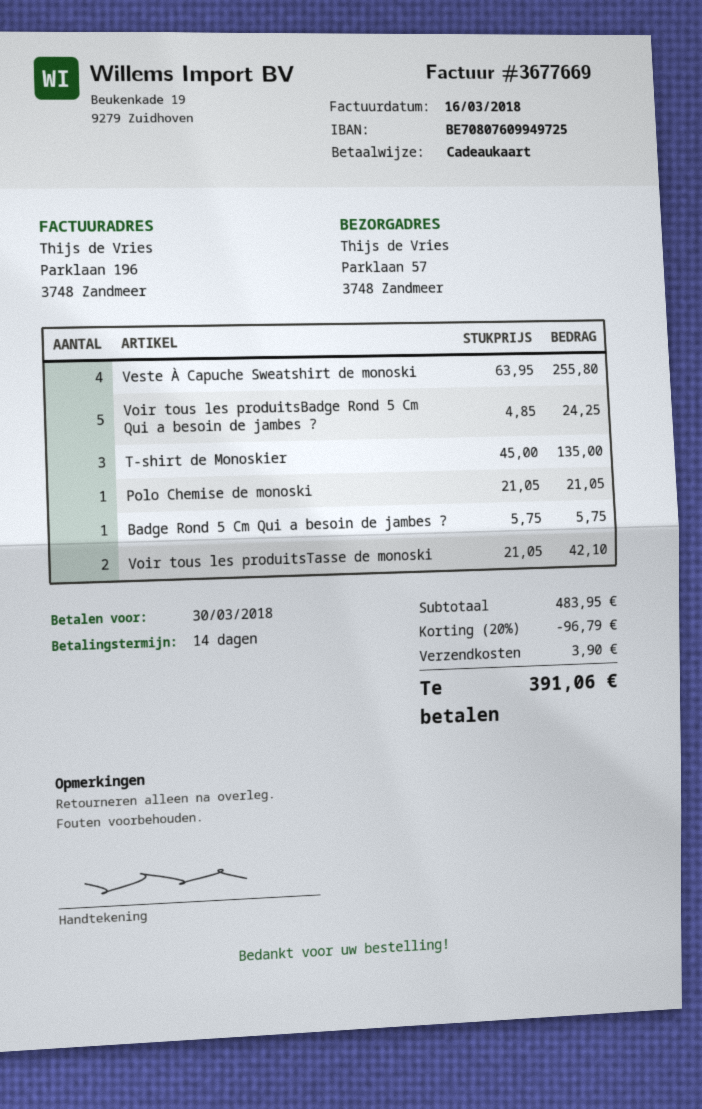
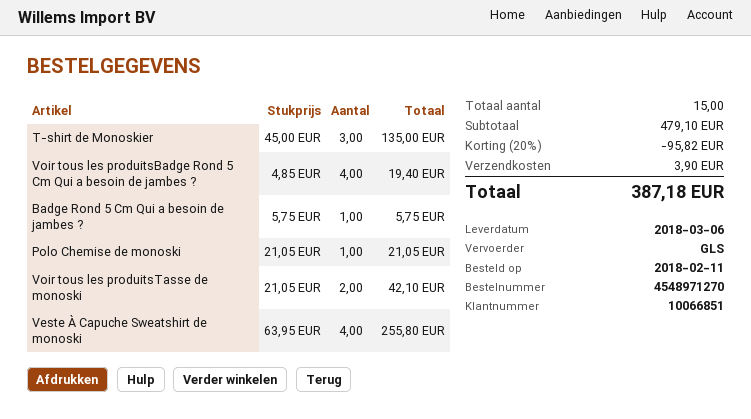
Voir tous les produitsBadge Rond 5 Cm Qui a besoin de jambes ?: 5 x 4.85 = 24.25 -> 4 x 4.85 = 19.40
subtotal: 483.95 -> 479.10
discount: 20% = 96.79 -> 20% = 95.82
total: 391.06 -> 387.18

